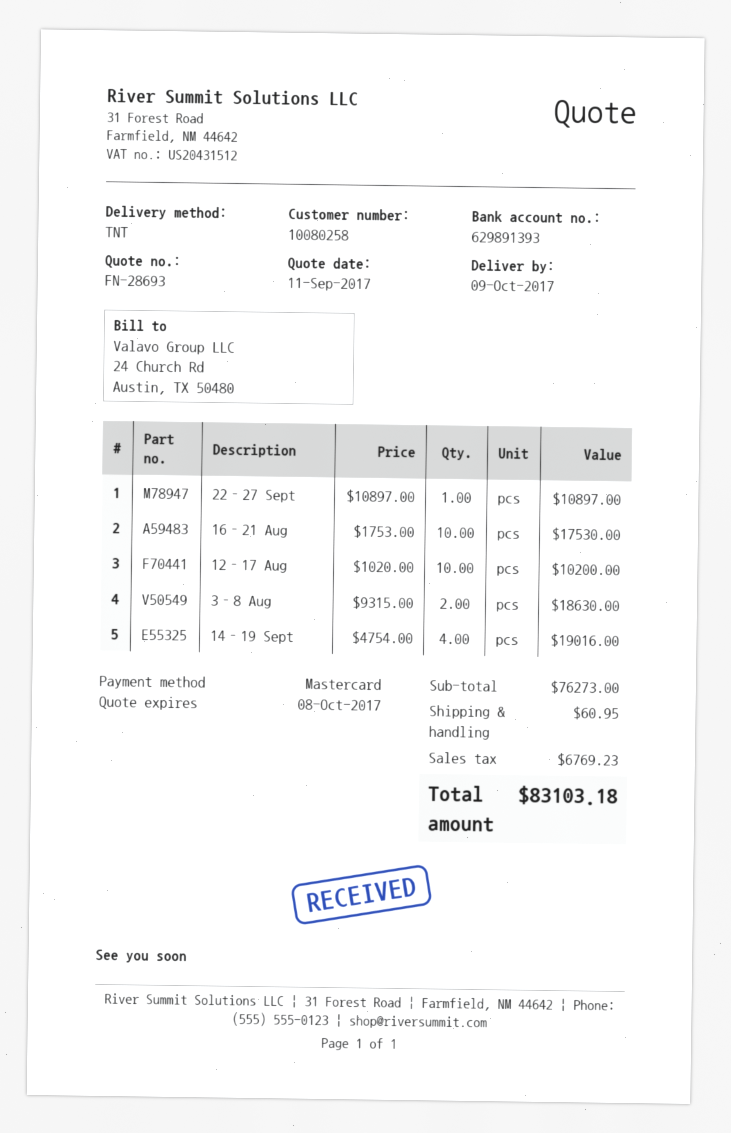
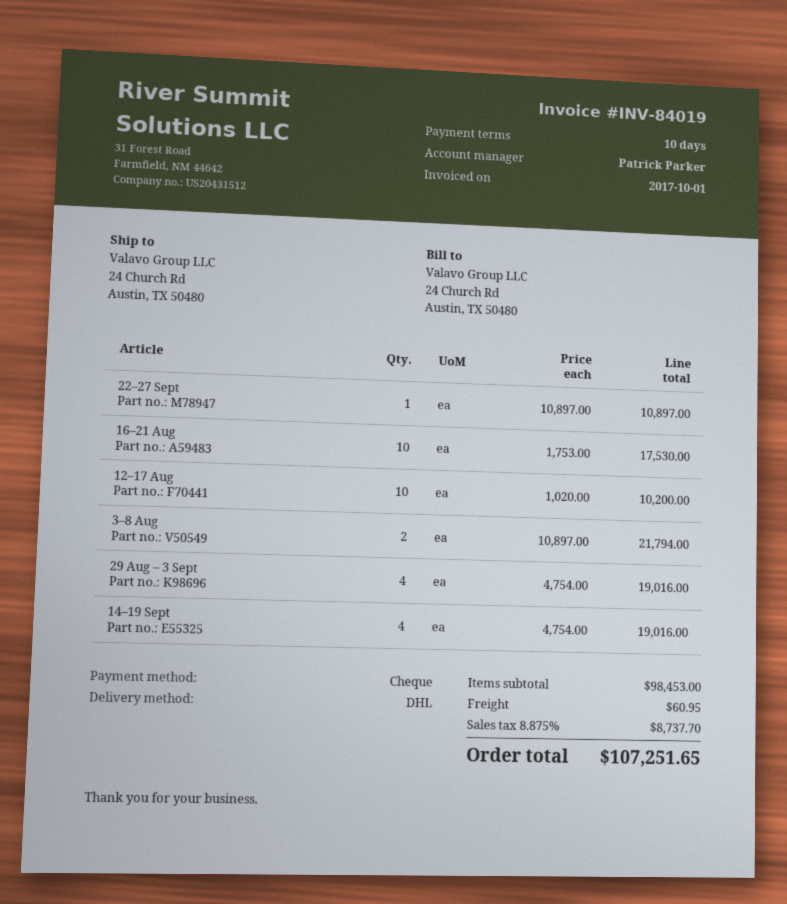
payment method: Mastercard -> cheque
shipping method: TNT -> DHL
3–8 Aug: 2 x 9315.00 = 18630.00 -> 2 x 10897.00 = 21794.00
29 Aug – 3 Sept: none -> 4 x 4754.00 = 19016.00
subtotal: 76273.00 -> 98453.00
tax: 6769.23 -> 8737.70
total: 83103.18 -> 107251.65

